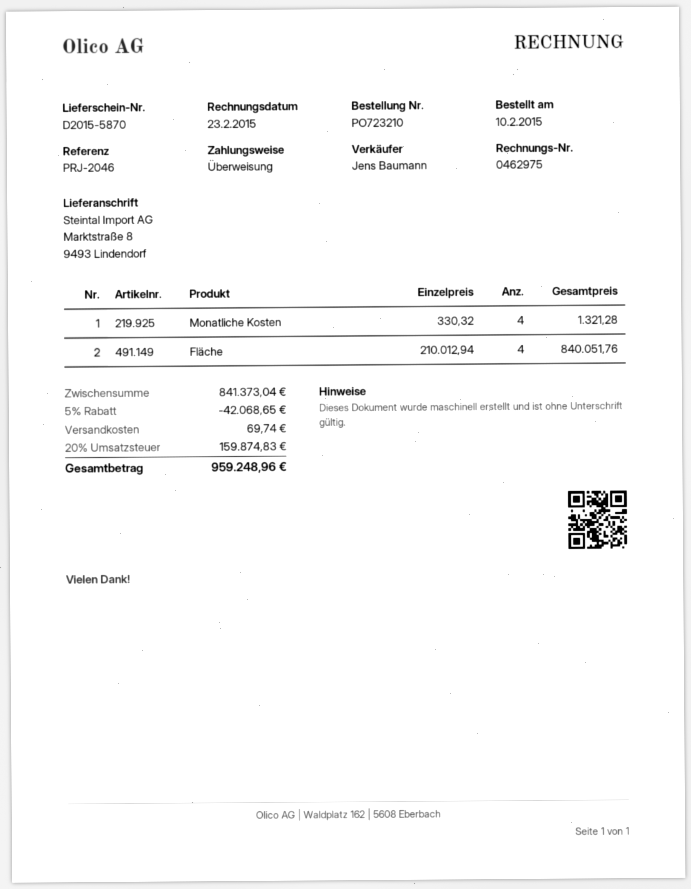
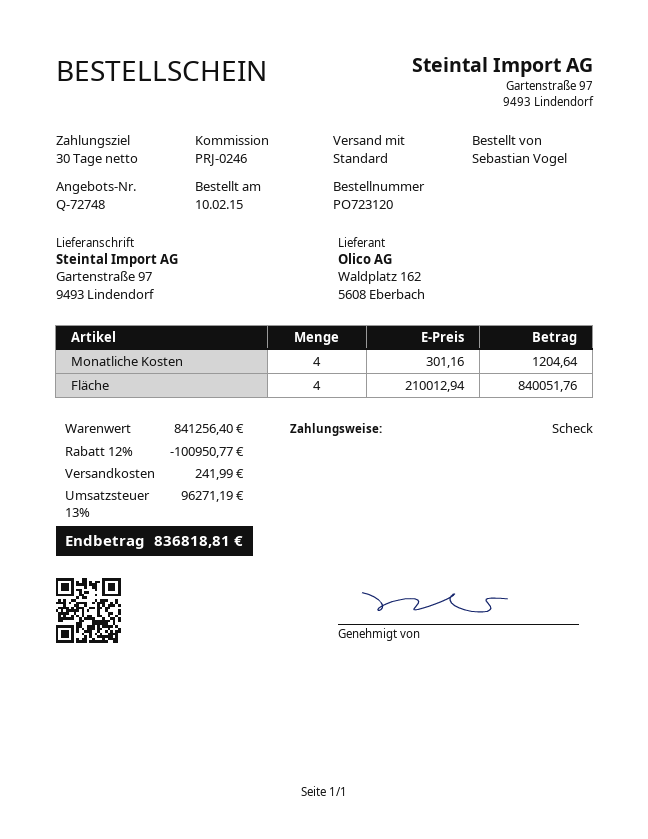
order number: PO723210 -> PO723120
reference: PRJ-2046 -> PRJ-0246
payment method: bank transfer -> cheque
ship to: Marktstraße 8, 9493 Lindendorf -> Gartenstraße 97, 9493 Lindendorf
Monatliche Kosten: 4 x 330.32 = 1321.28 -> 4 x 301.16 = 1204.64
subtotal: 841373.04 -> 841256.40
discount: 5% = 42068.65 -> 12% = 100950.77
shipping: 69.74 -> 241.99
tax: 20% = 159874.83 -> 13% = 96271.19
total: 959248.96 -> 836818.81

